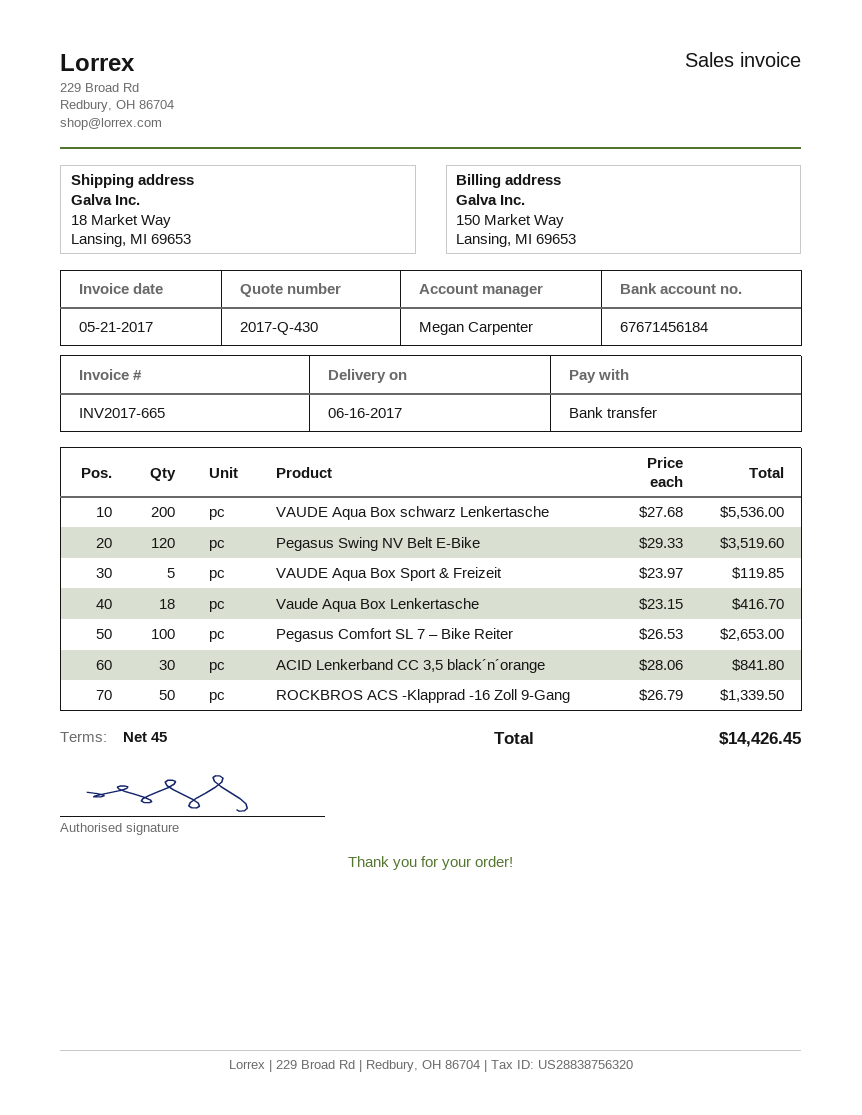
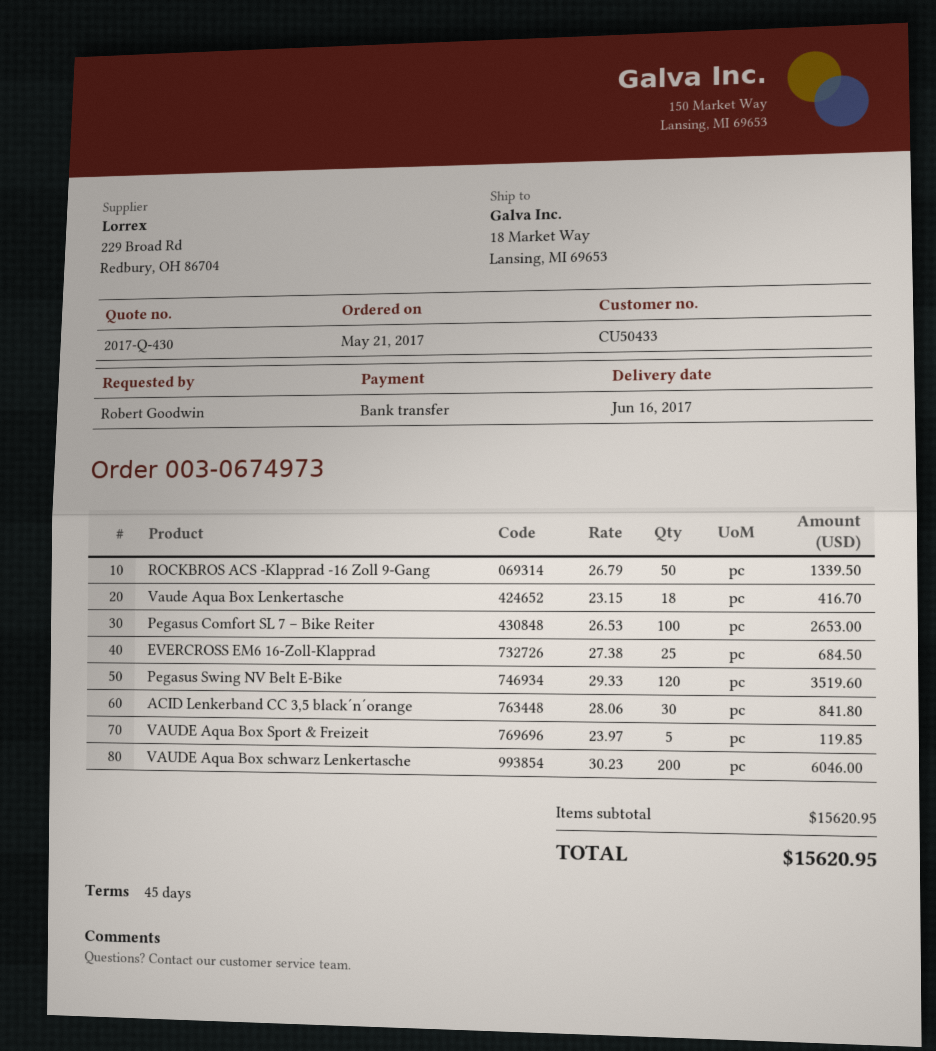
VAUDE Aqua Box schwarz Lenkertasche: 200 x 27.68 = 5536.00 -> 200 x 30.23 = 6046.00
EVERCROSS EM6 16-Zoll-Klapprad: none -> 25 x 27.38 = 684.50
total: 14426.45 -> 15620.95

